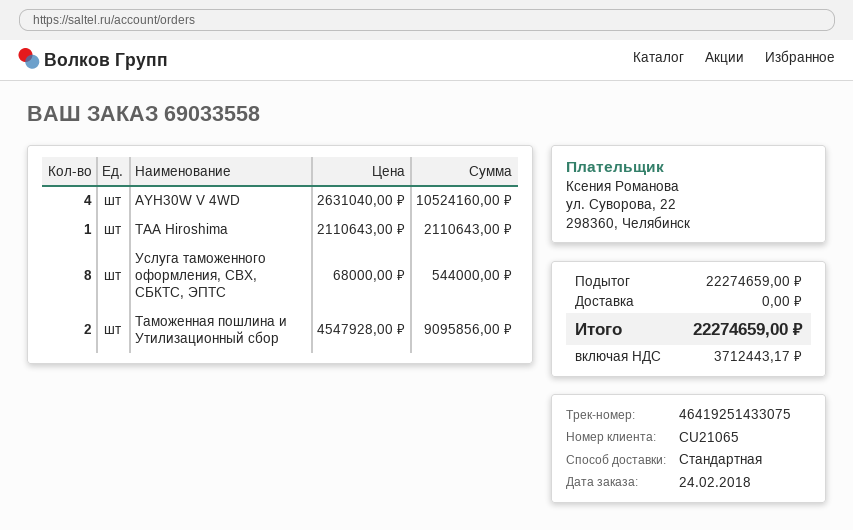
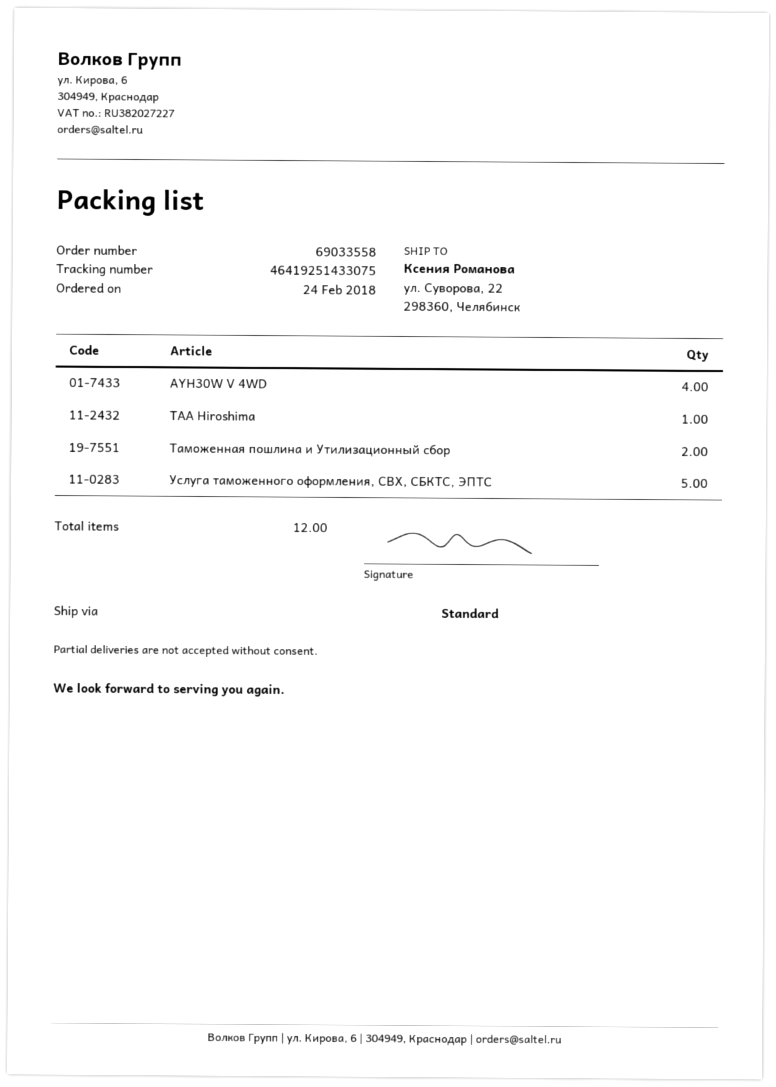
Услуга таможенного оформления, СВХ, СБКТС, ЭПТС: 8 -> 5

